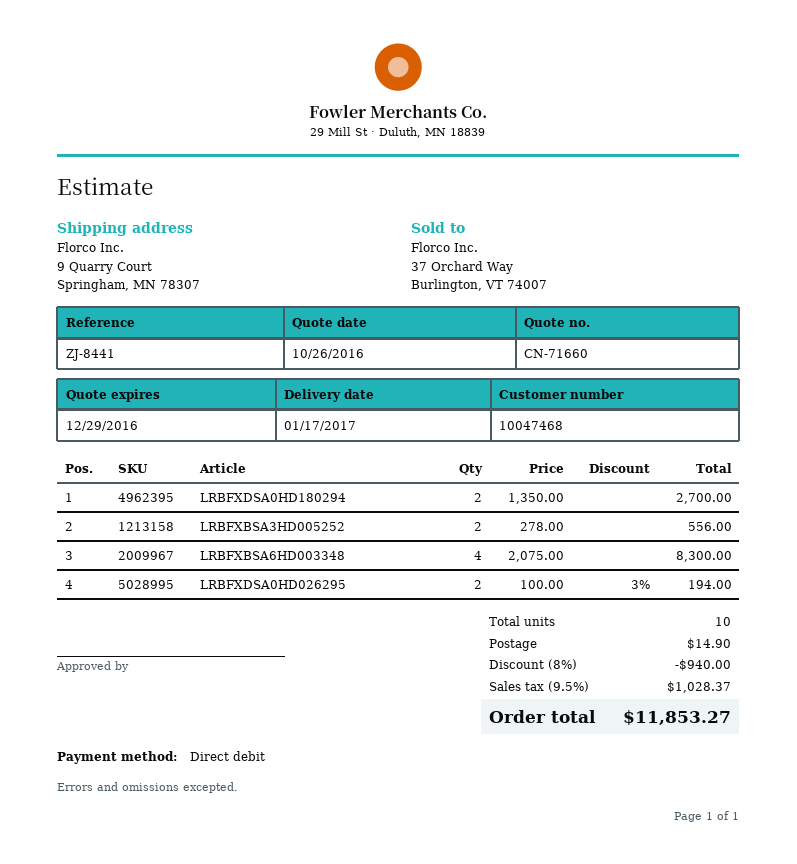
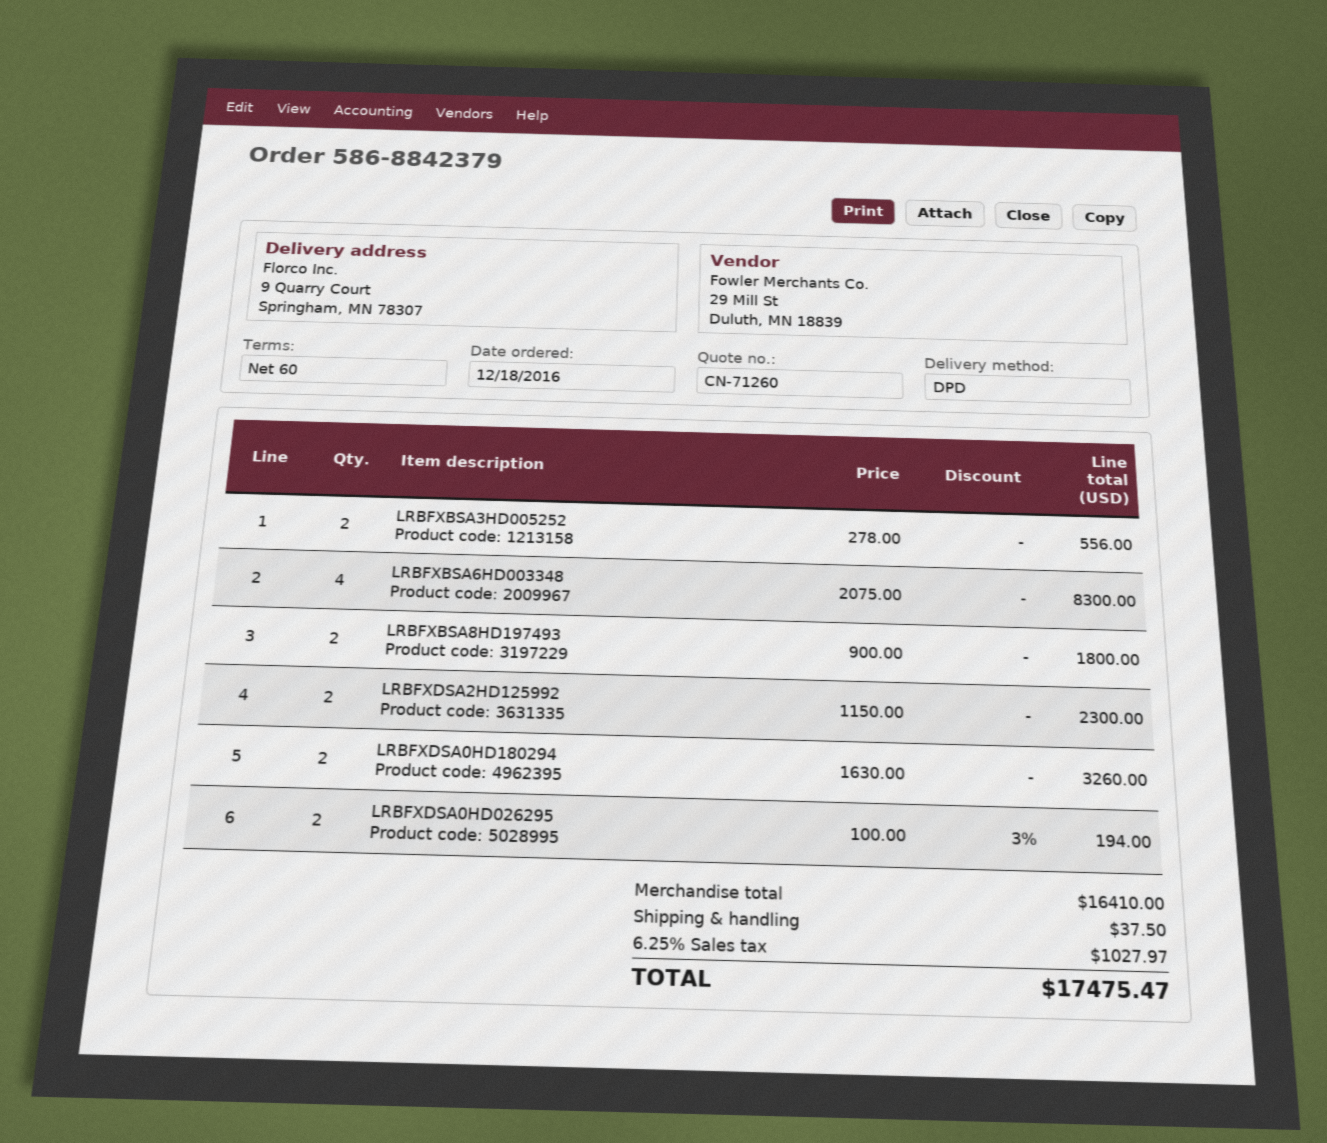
quote number: CN-71660 -> CN-71260
LRBFXDSA0HD180294: 2 x 1350.00 = 2700.00 -> 2 x 1630.00 = 3260.00
LRBFXBSA8HD197493: none -> 2 x 900.00 = 1800.00
LRBFXDSA2HD125992: none -> 2 x 1150.00 = 2300.00
discount: 8% = 940.00 -> none
shipping: 14.90 -> 37.50
tax: 9.5% = 1028.37 -> 6.25% = 1027.97
total: 11853.27 -> 17475.47

